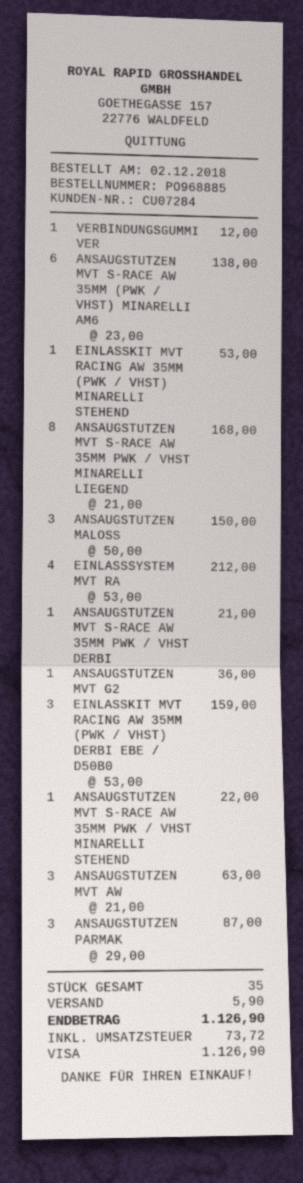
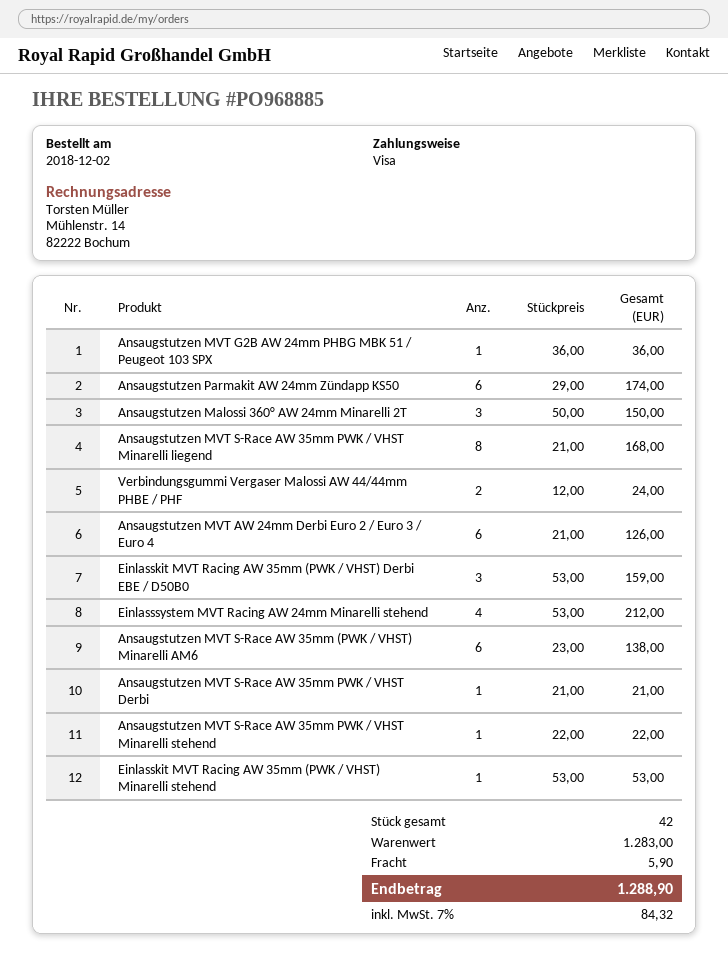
VERBINDUNGSGUMMI VER: 1 x 12.00 = 12.00 -> 2 x 12.00 = 24.00
ANSAUGSTUTZEN MVT AW: 3 x 21.00 = 63.00 -> 6 x 21.00 = 126.00
ANSAUGSTUTZEN PARMAK: 3 x 29.00 = 87.00 -> 6 x 29.00 = 174.00
total quantity: 35 -> 42
tax: 73.72 -> 84.32
total: 1126.90 -> 1288.90

